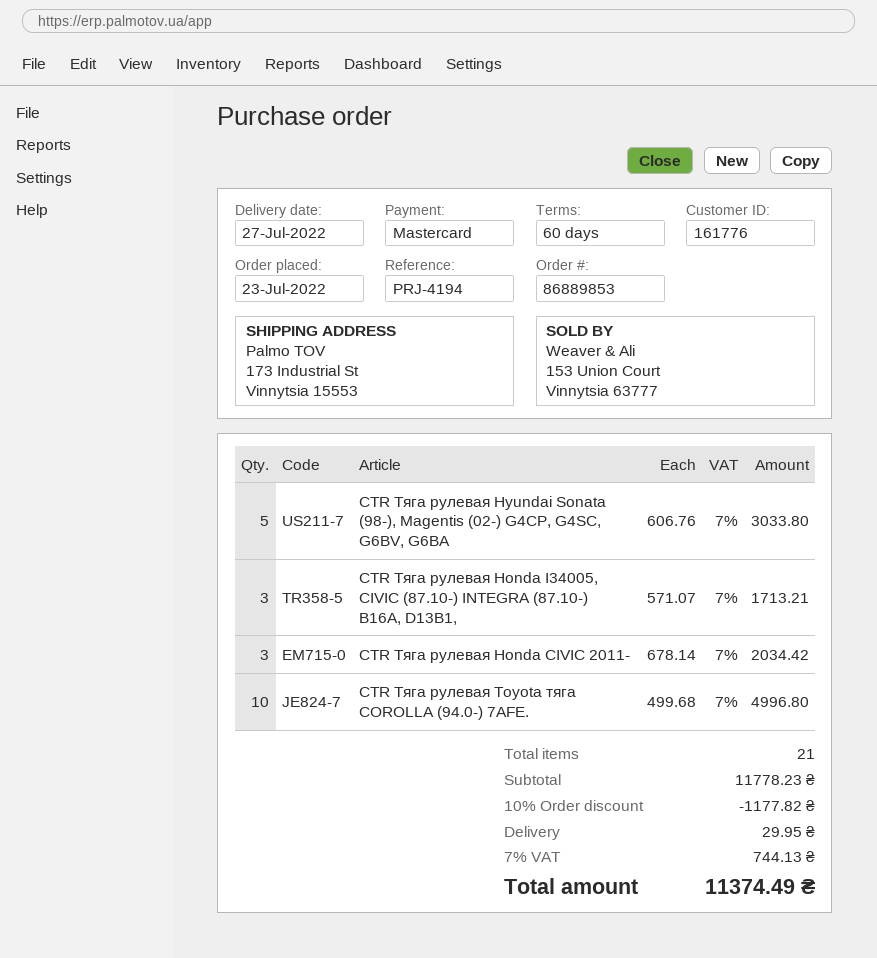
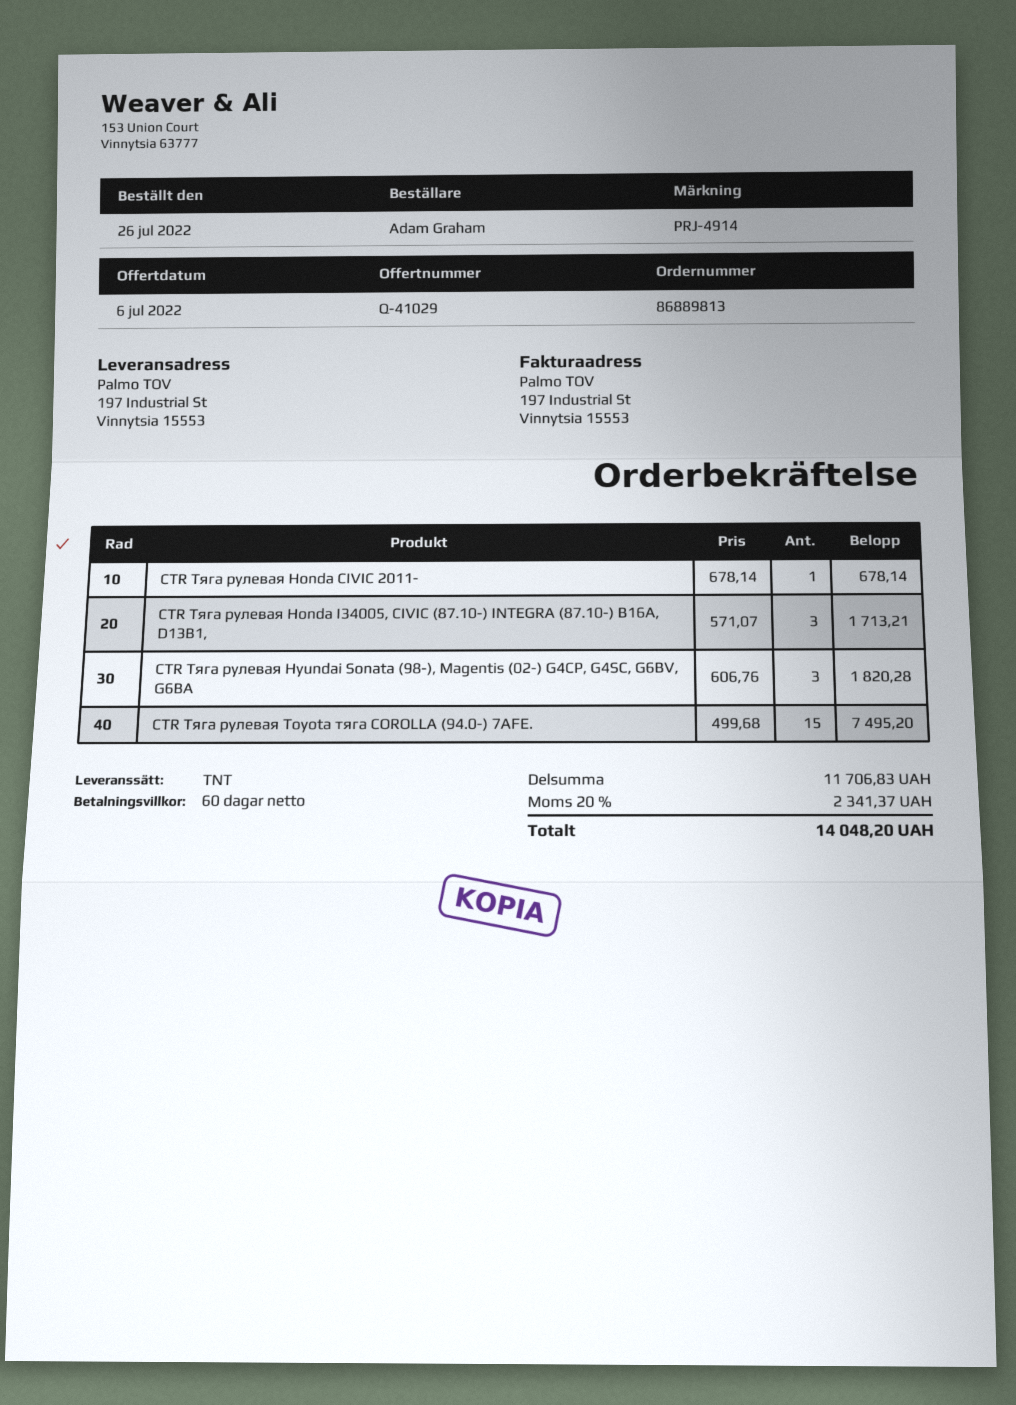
order number: 86889853 -> 86889813
order date: 2022-07-23 -> 2022-07-26
reference: PRJ-4194 -> PRJ-4914
ship to: 173 Industrial St, Vinnytsia 15553 -> 197 Industrial St, Vinnytsia 15553
CTR Тяга рулевая Hyundai Sonata (98-), Magentis (02-) G4CP, G4SC, G6BV, G6BA: 5 x 606.76 = 3033.80 -> 3 x 606.76 = 1820.28
CTR Тяга рулевая Honda CIVIC 2011-: 3 x 678.14 = 2034.42 -> 1 x 678.14 = 678.14
CTR Тяга рулевая Toyota тяга COROLLA (94.0-) 7AFE.: 10 x 499.68 = 4996.80 -> 15 x 499.68 = 7495.20
subtotal: 11778.23 -> 11706.83
discount: 10% = 1177.82 -> none
shipping: 29.95 -> none
tax: 7% = 744.13 -> 20% = 2341.37
total: 11374.49 -> 14048.20

